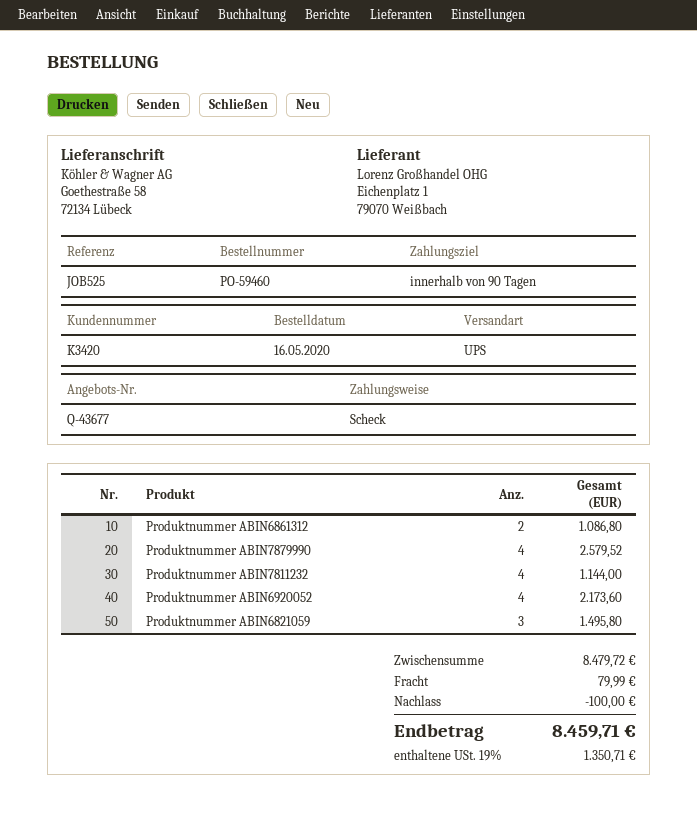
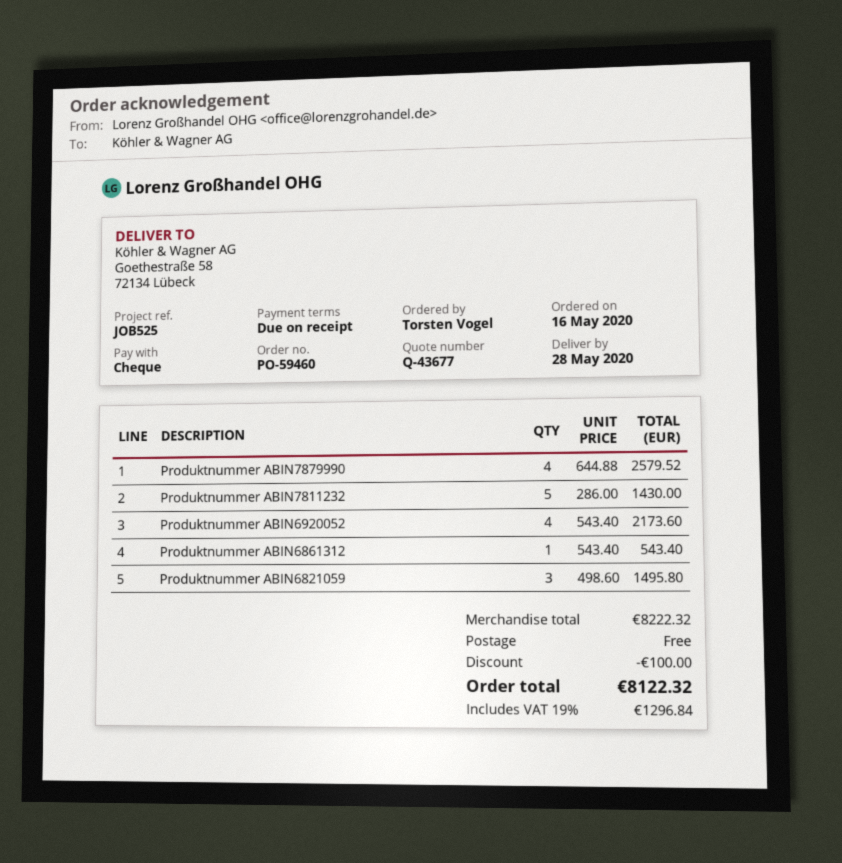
payment terms: 90 days -> on receipt
Produktnummer ABIN6861312: 2 for 1086.80 -> 1 for 543.40
Produktnummer ABIN7811232: 4 for 1144.00 -> 5 for 1430.00
subtotal: 8479.72 -> 8222.32
shipping: 79.99 -> 0.00
tax: 19% = 1350.71 -> 19% = 1296.84
total: 8459.71 -> 8122.32

